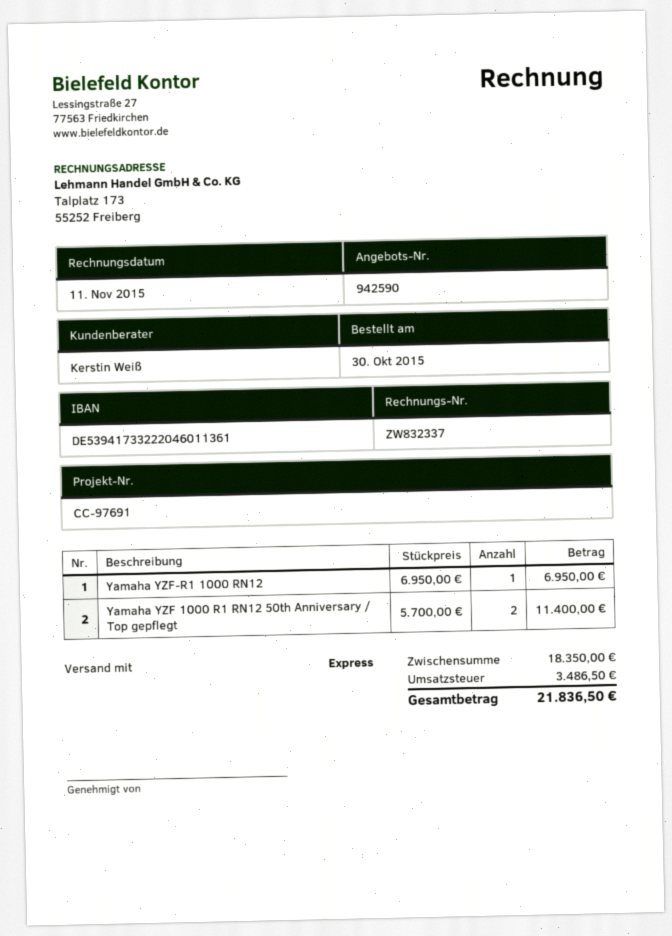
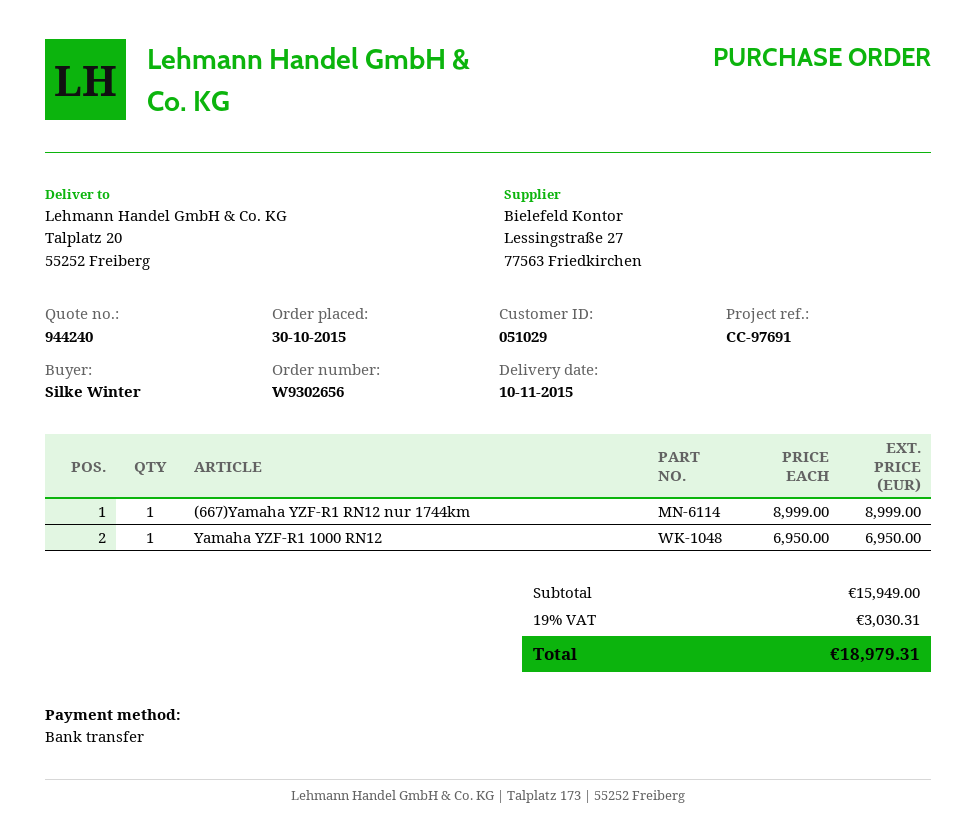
quote number: 942590 -> 944240
Yamaha YZF 1000 R1 RN12 50th Anniversary / Top gepflegt: 2 x 5700.00 = 11400.00 -> none
(667)Yamaha YZF-R1 RN12 nur 1744km: none -> 1 x 8999.00 = 8999.00
subtotal: 18350.00 -> 15949.00
tax: 3486.50 -> 3030.31
total: 21836.50 -> 18979.31

